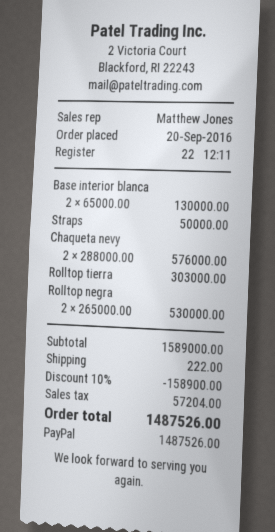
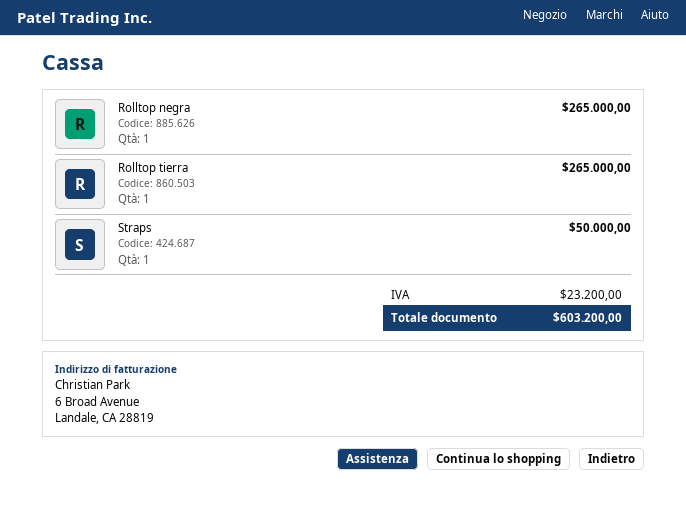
Base interior blanca: 2 for 130000.00 -> none
Chaqueta nevy: 2 for 576000.00 -> none
Rolltop tierra: 1 for 303000.00 -> 1 for 265000.00
Rolltop negra: 2 for 530000.00 -> 1 for 265000.00
discount: 10% = 158900.00 -> none
shipping: 222.00 -> none
tax: 57204.00 -> 23200.00
total: 1487526.00 -> 603200.00

